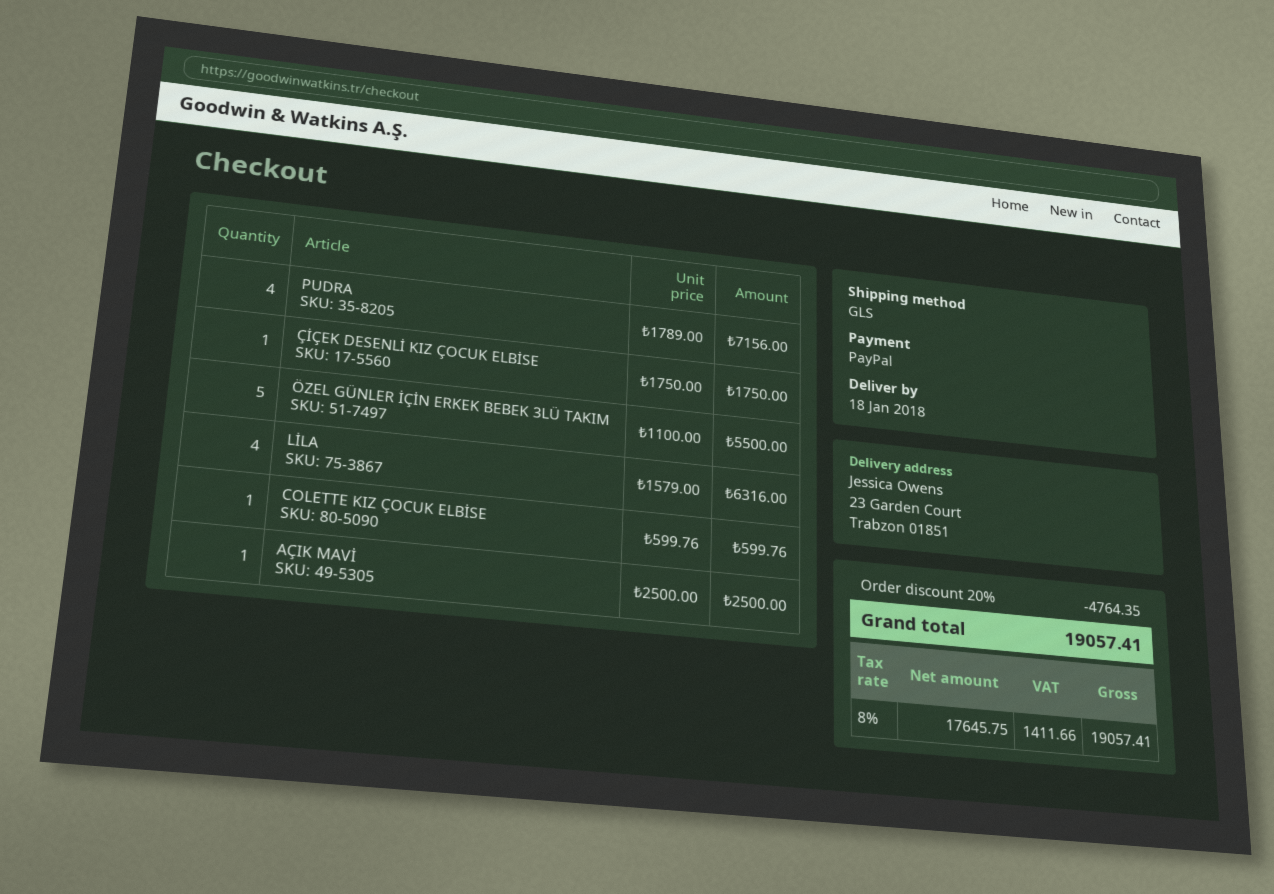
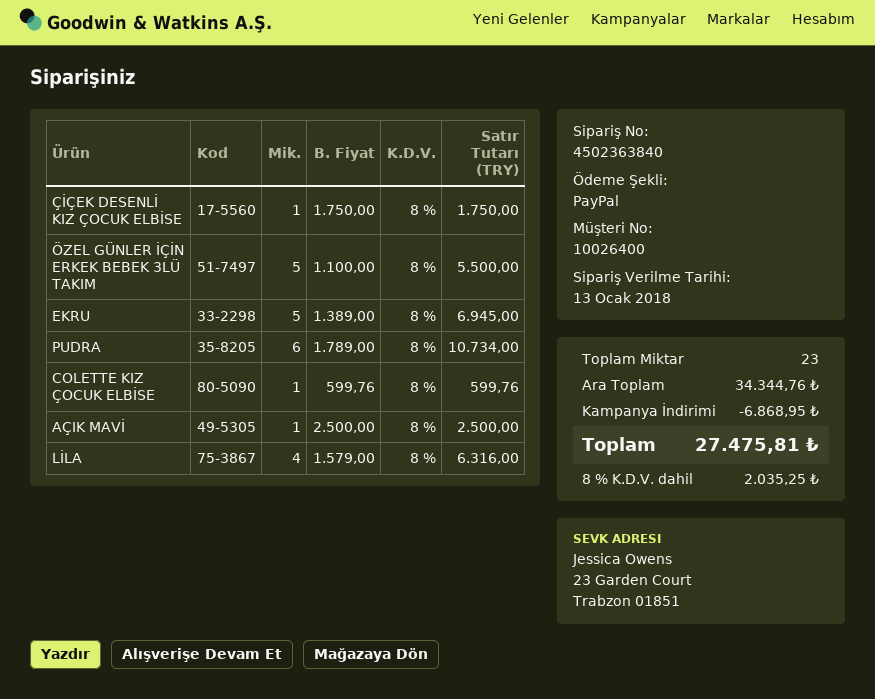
PUDRA: 4 x 1789.00 = 7156.00 -> 6 x 1789.00 = 10734.00
EKRU: none -> 5 x 1389.00 = 6945.00
discount: 4764.35 -> 6868.95
tax: 8% = 1411.66 -> 8% = 2035.25
total: 19057.41 -> 27475.81

